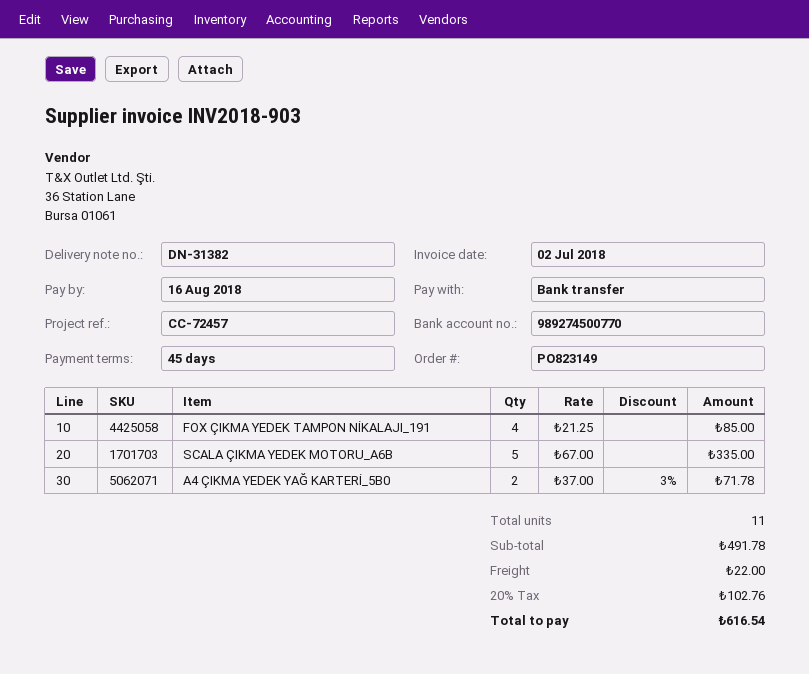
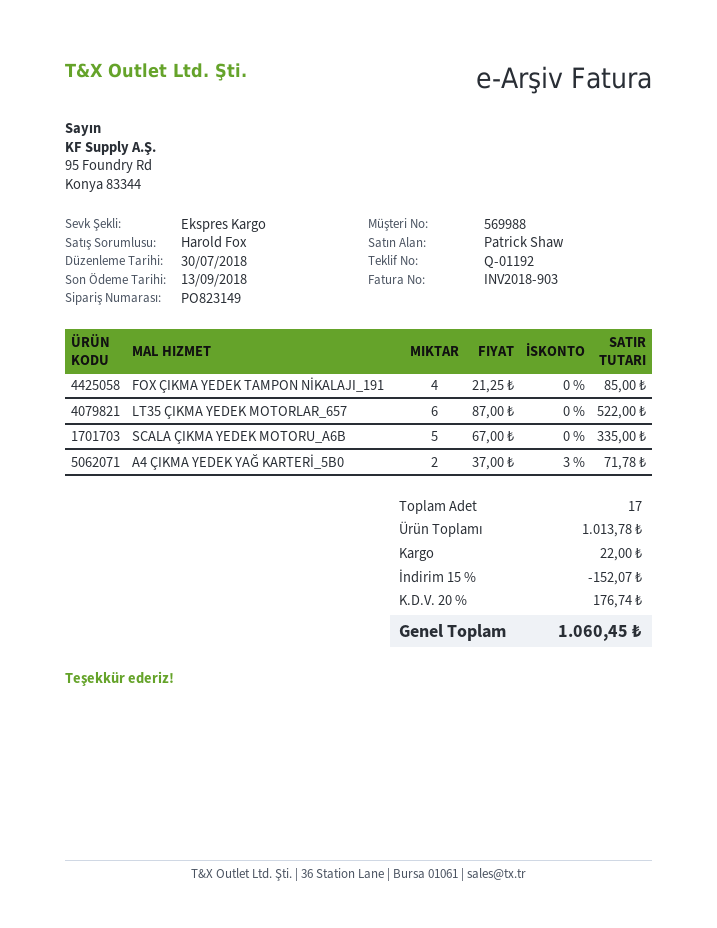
invoice date: 2018-07-02 -> 2018-07-30
due date: 2018-08-16 -> 2018-09-13
LT35 ÇIKMA YEDEK MOTORLAR_657: none -> 6 x 87.00 = 522.00
total quantity: 11 -> 17
subtotal: 491.78 -> 1013.78
discount: none -> 15% = 152.07
tax: 20% = 102.76 -> 20% = 176.74
total: 616.54 -> 1060.45

